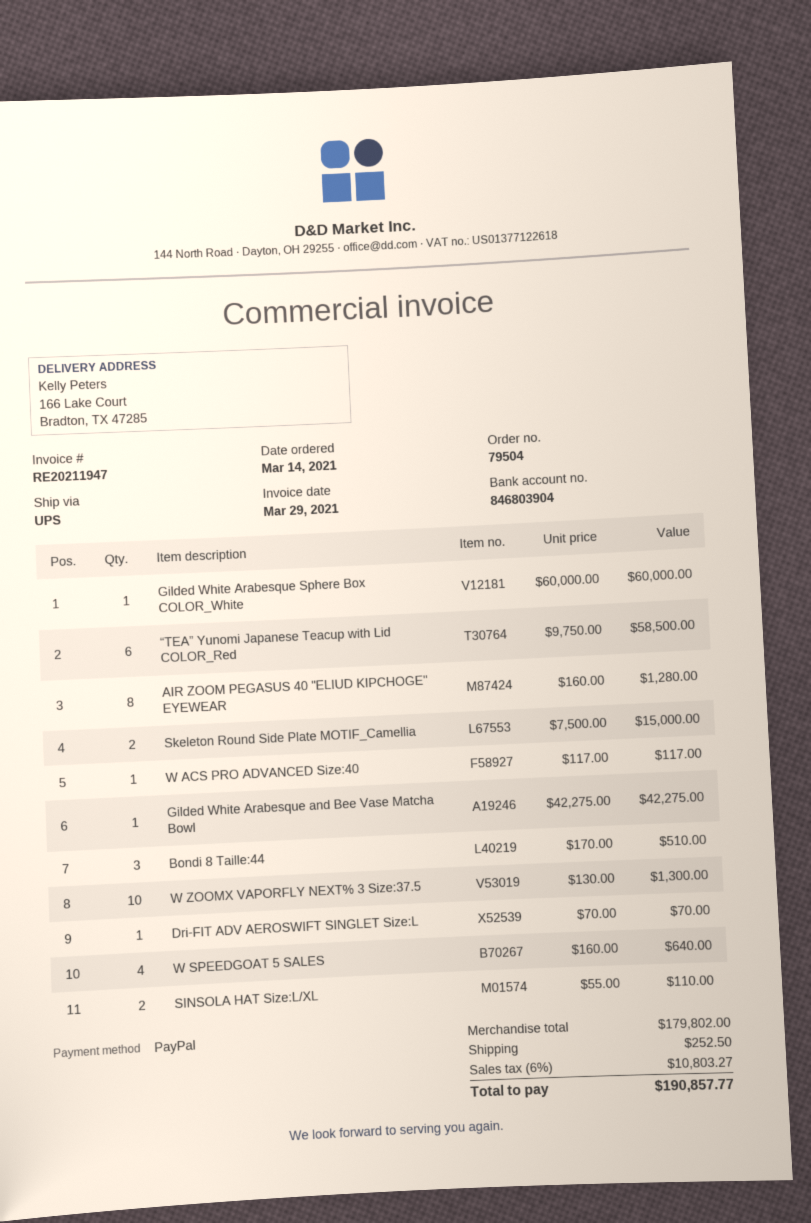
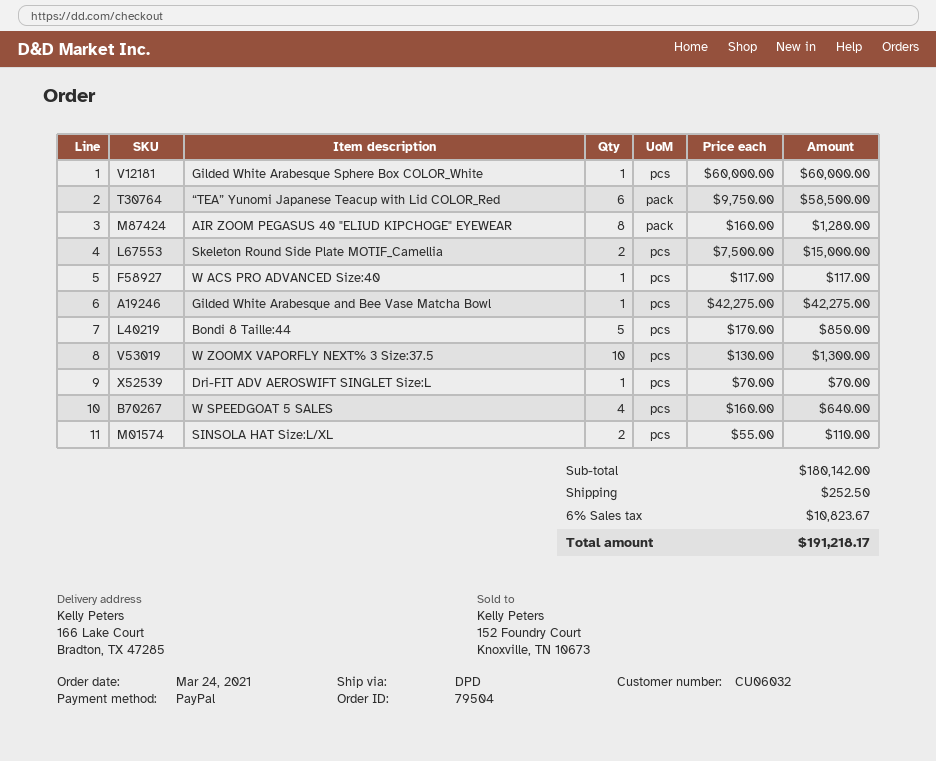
order date: 2021-03-14 -> 2021-03-24
shipping method: UPS -> DPD
Bondi 8 Taille:44: 3 x 170.00 = 510.00 -> 5 x 170.00 = 850.00
subtotal: 179802.00 -> 180142.00
tax: 6% = 10803.27 -> 6% = 10823.67
total: 190857.77 -> 191218.17

